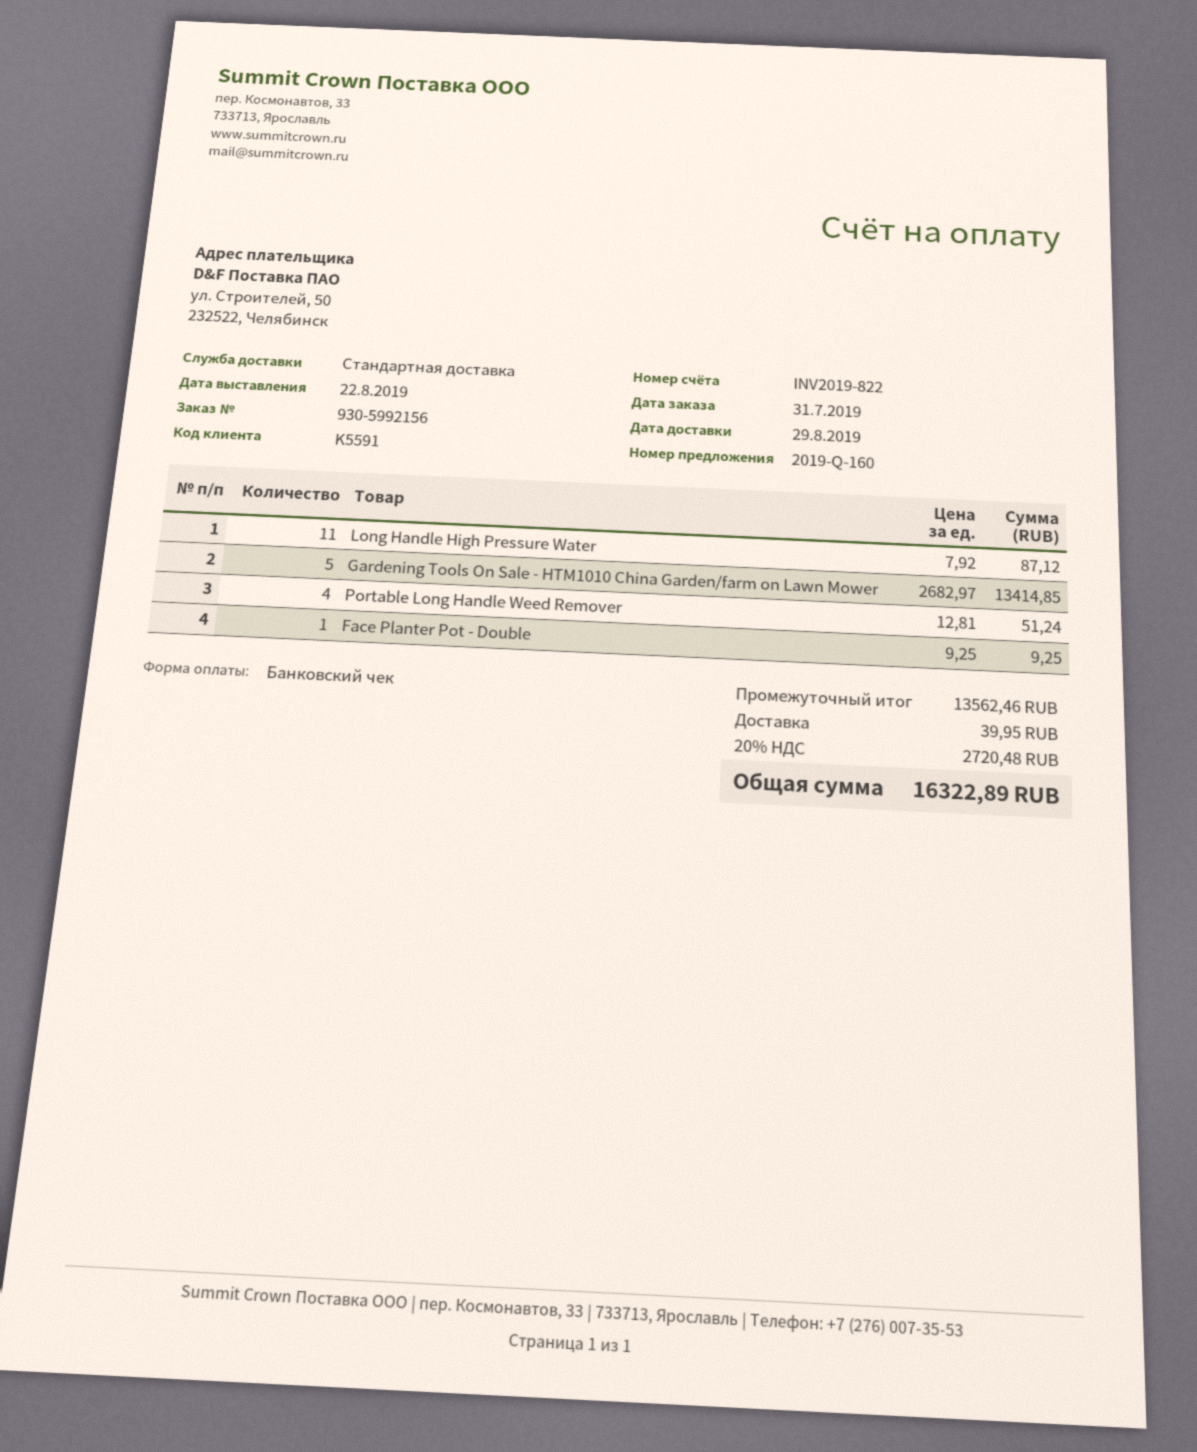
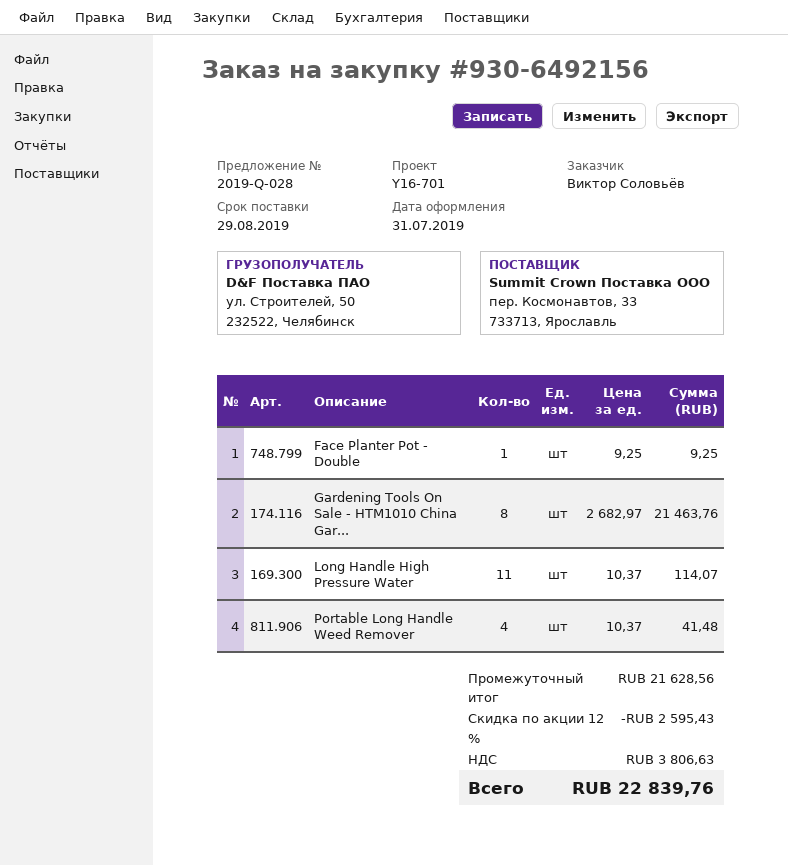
quote number: 2019-Q-160 -> 2019-Q-028
order number: 930-5992156 -> 930-6492156
Long Handle High Pressure Water: 11 x 7.92 = 87.12 -> 11 x 10.37 = 114.07
Gardening Tools On Sale - HTM1010 China Garden/farm on Lawn Mower: 5 x 2682.97 = 13414.85 -> 8 x 2682.97 = 21463.76
Portable Long Handle Weed Remover: 4 x 12.81 = 51.24 -> 4 x 10.37 = 41.48
subtotal: 13562.46 -> 21628.56
discount: none -> 12% = 2595.43
shipping: 39.95 -> none
tax: 2720.48 -> 3806.63
total: 16322.89 -> 22839.76

